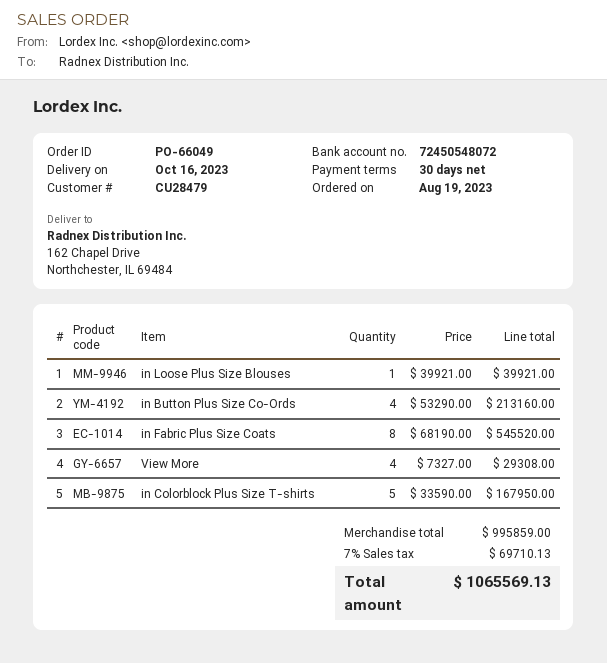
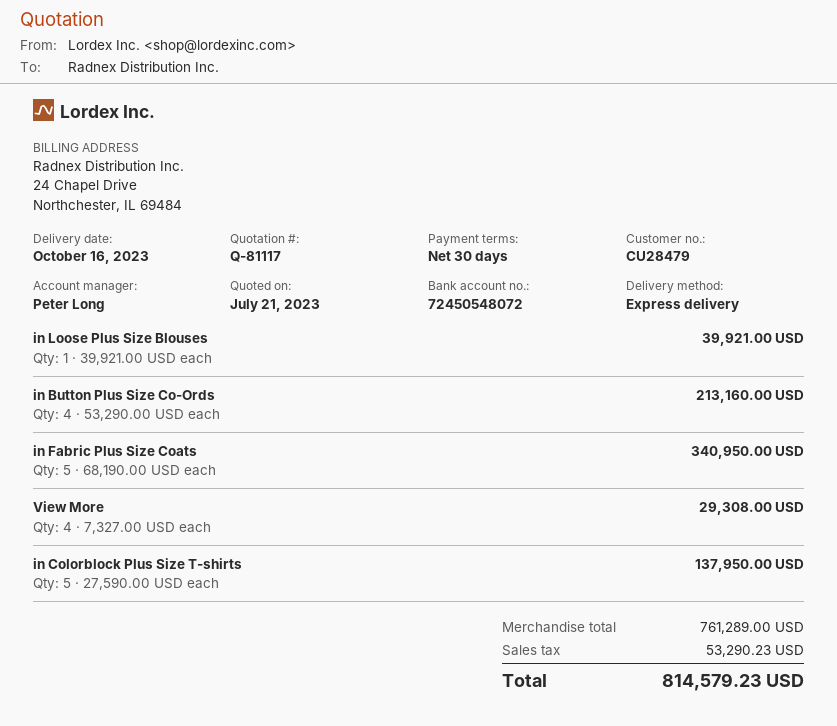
in Fabric Plus Size Coats: 8 x 68190.00 = 545520.00 -> 5 x 68190.00 = 340950.00
in Colorblock Plus Size T-shirts: 5 x 33590.00 = 167950.00 -> 5 x 27590.00 = 137950.00
subtotal: 995859.00 -> 761289.00
tax: 69710.13 -> 53290.23
total: 1065569.13 -> 814579.23

